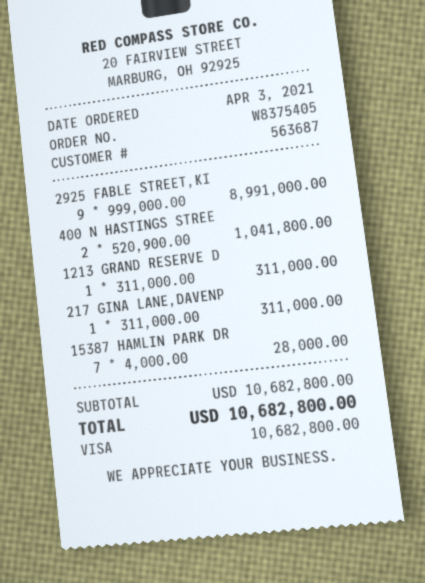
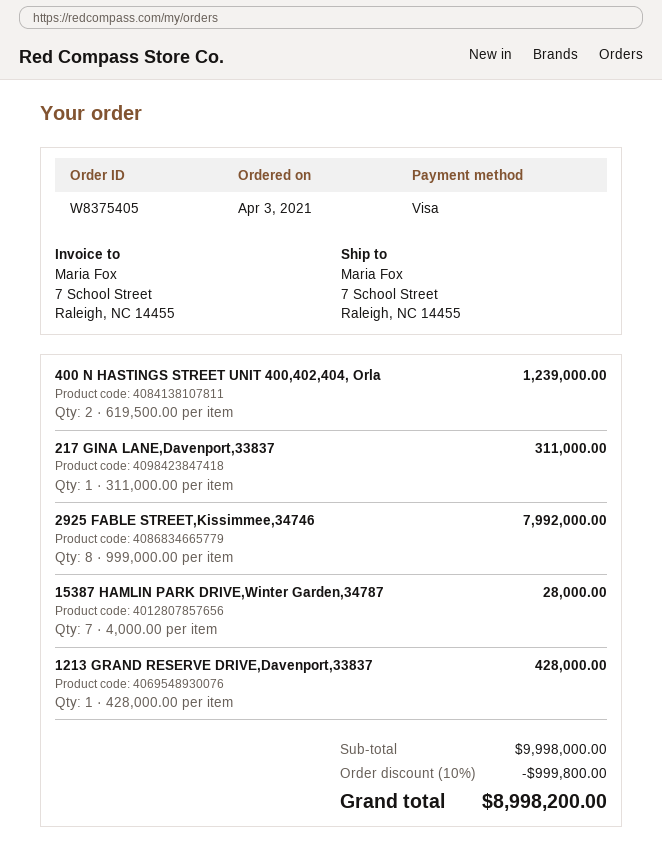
2925 FABLE STREET,KI: 9 x 999000.00 = 8991000.00 -> 8 x 999000.00 = 7992000.00
400 N HASTINGS STREE: 2 x 520900.00 = 1041800.00 -> 2 x 619500.00 = 1239000.00
1213 GRAND RESERVE D: 1 x 311000.00 = 311000.00 -> 1 x 428000.00 = 428000.00
subtotal: 10682800.00 -> 9998000.00
discount: none -> 10% = 999800.00
total: 10682800.00 -> 8998200.00

